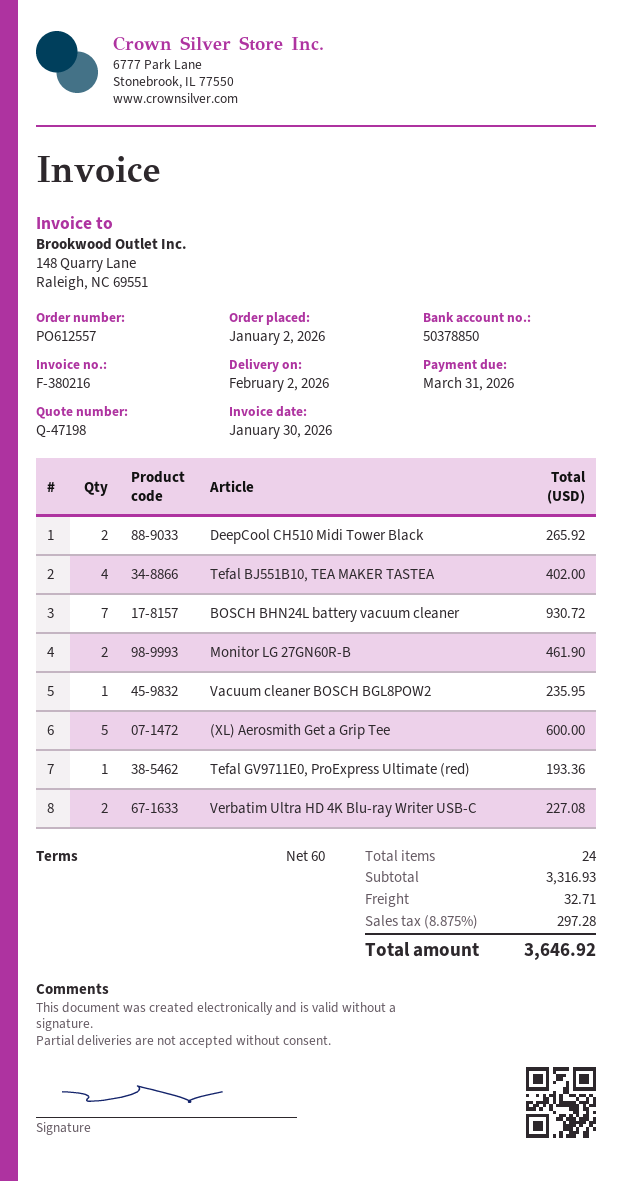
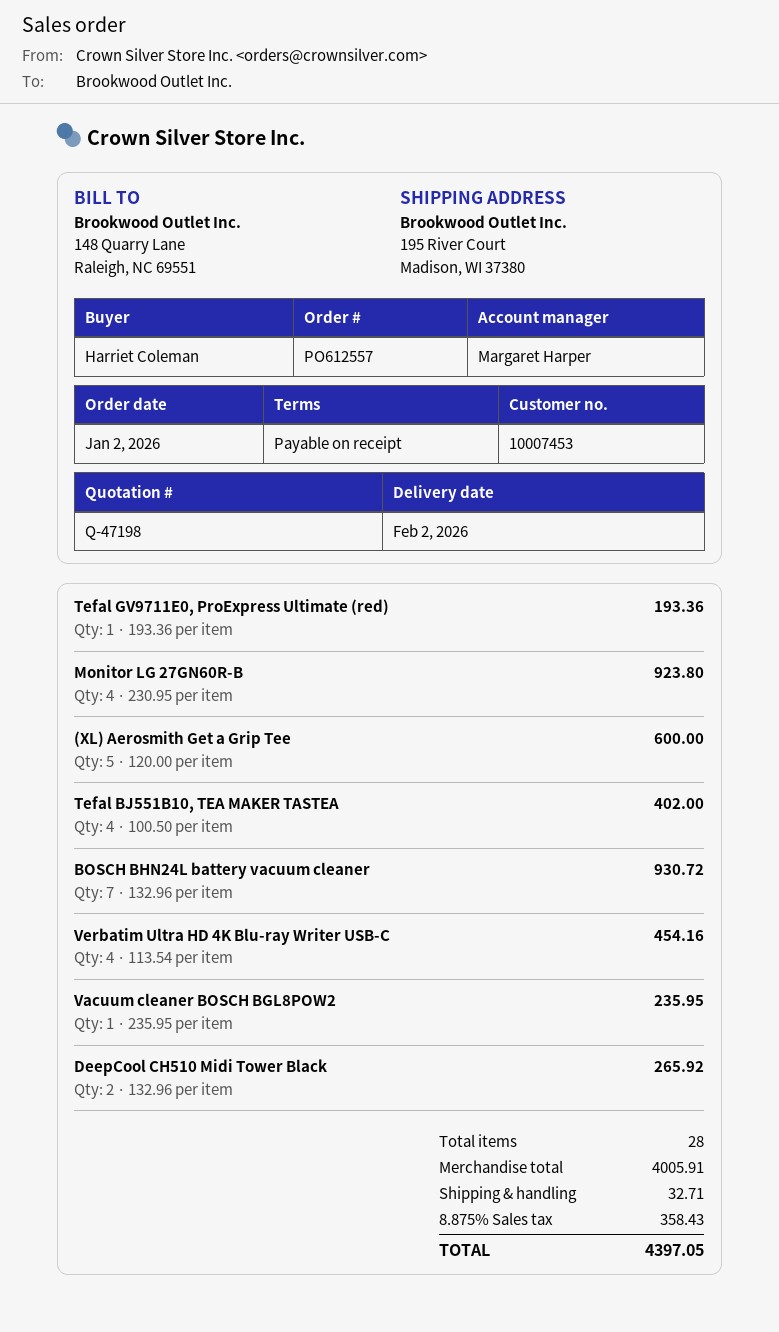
payment terms: 60 days -> on receipt
Monitor LG 27GN60R-B: 2 for 461.90 -> 4 for 923.80
Verbatim Ultra HD 4K Blu-ray Writer USB-C: 2 for 227.08 -> 4 for 454.16
total quantity: 24 -> 28
subtotal: 3316.93 -> 4005.91
tax: 8.875% = 297.28 -> 8.875% = 358.43
total: 3646.92 -> 4397.05

